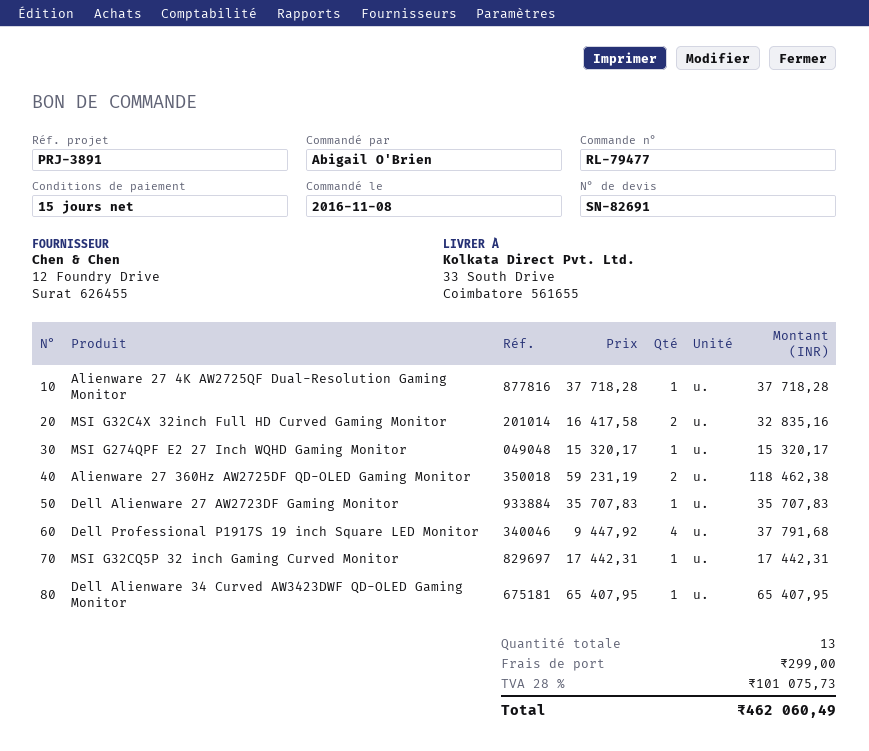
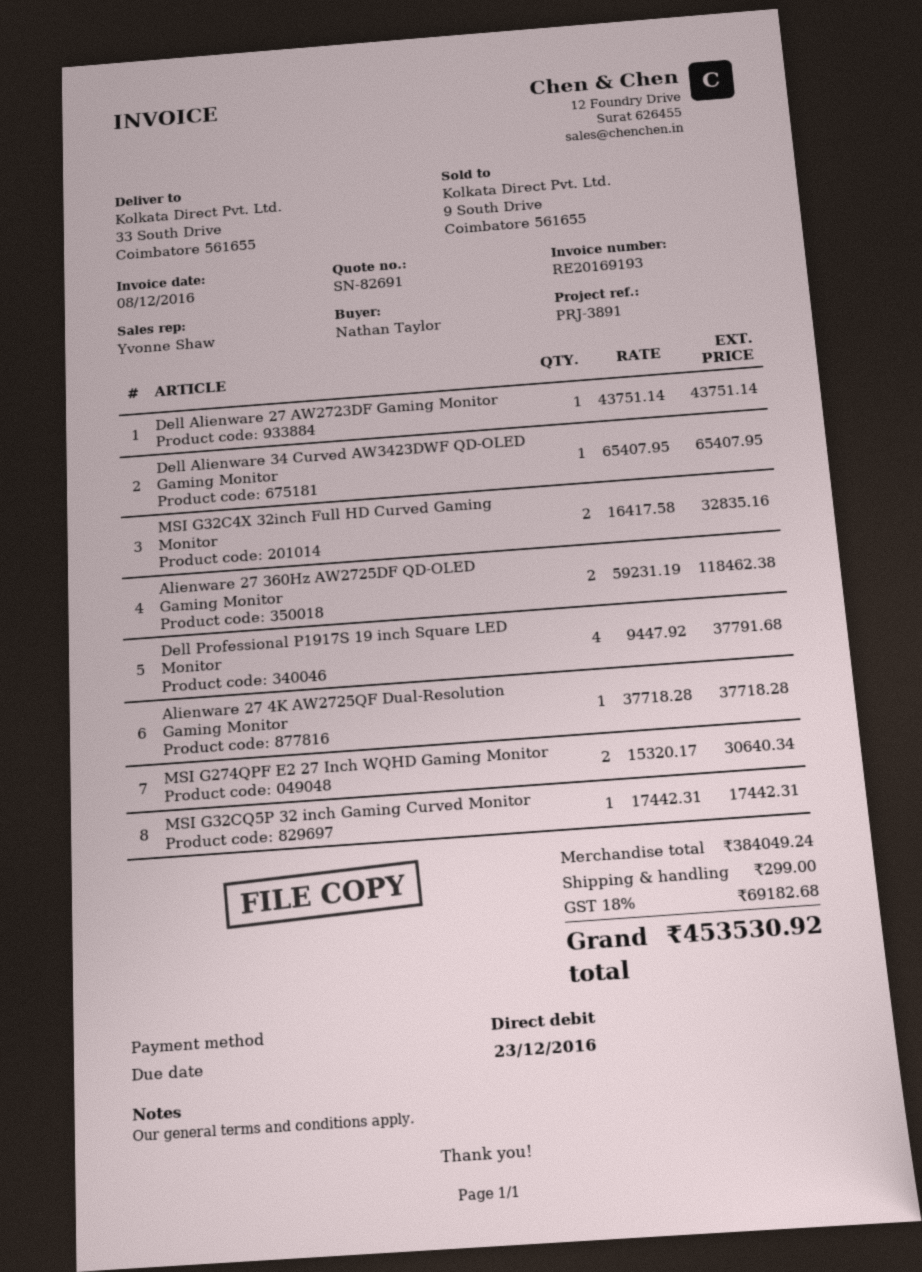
ordered by: Abigail O'Brien -> Nathan Taylor
MSI G274QPF E2 27 Inch WQHD Gaming Monitor: 1 x 15320.17 = 15320.17 -> 2 x 15320.17 = 30640.34
Dell Alienware 27 AW2723DF Gaming Monitor: 1 x 35707.83 = 35707.83 -> 1 x 43751.14 = 43751.14
tax: 28% = 101075.73 -> 18% = 69182.68
total: 462060.49 -> 453530.92

